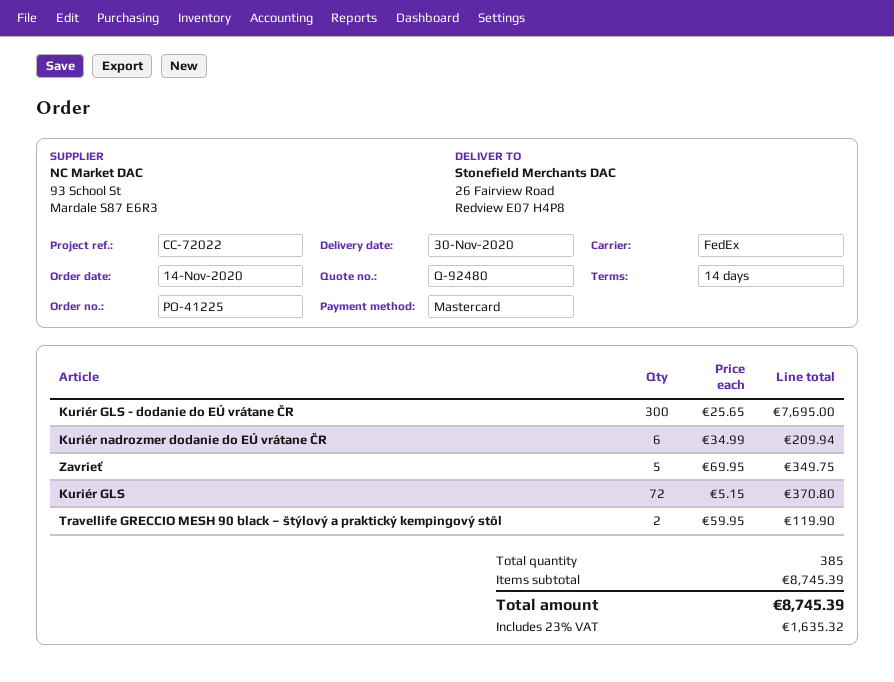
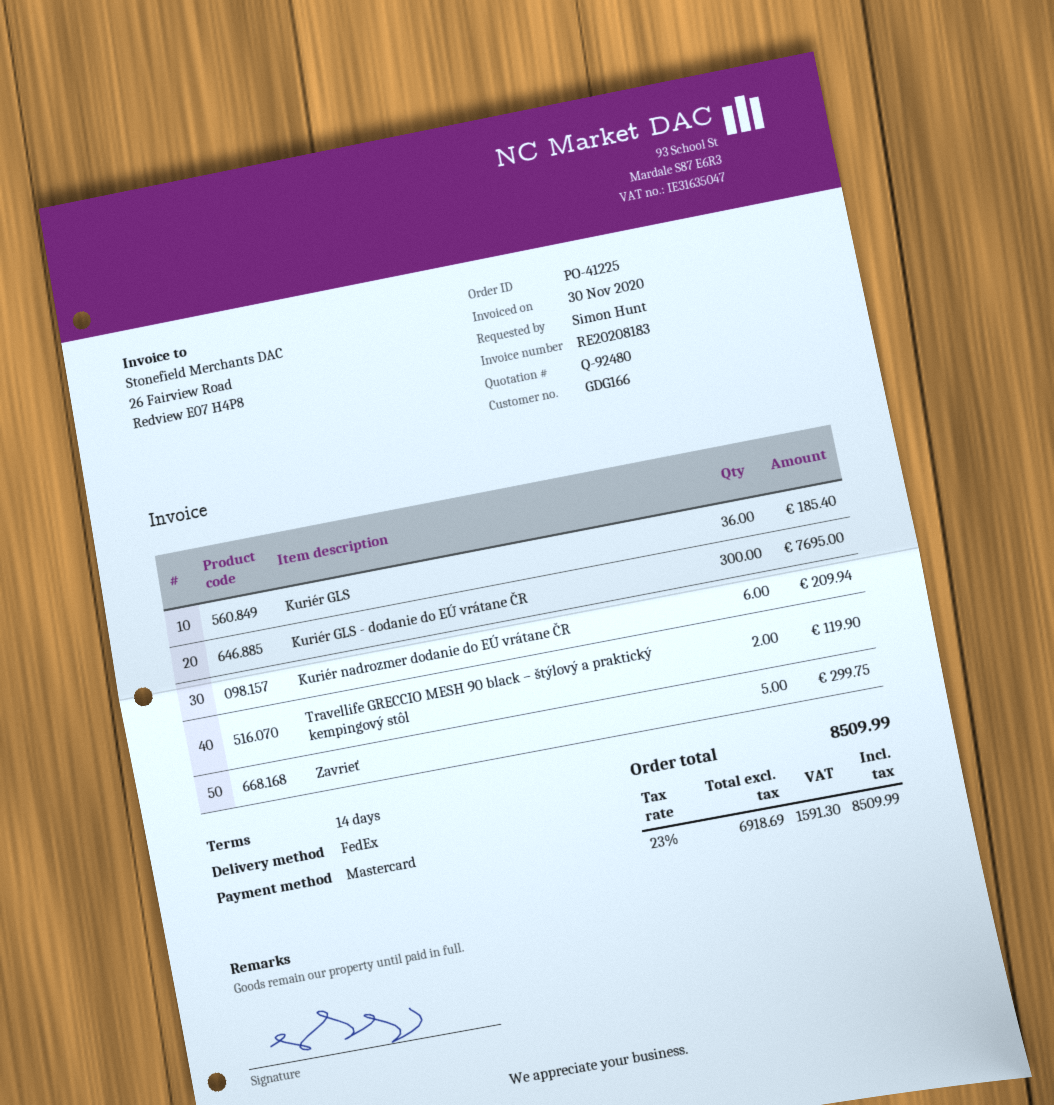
Zavrieť: 5 for 349.75 -> 5 for 299.75
Kuriér GLS: 72 for 370.80 -> 36 for 185.40
tax: 23% = 1635.32 -> 23% = 1591.30
total: 8745.39 -> 8509.99

